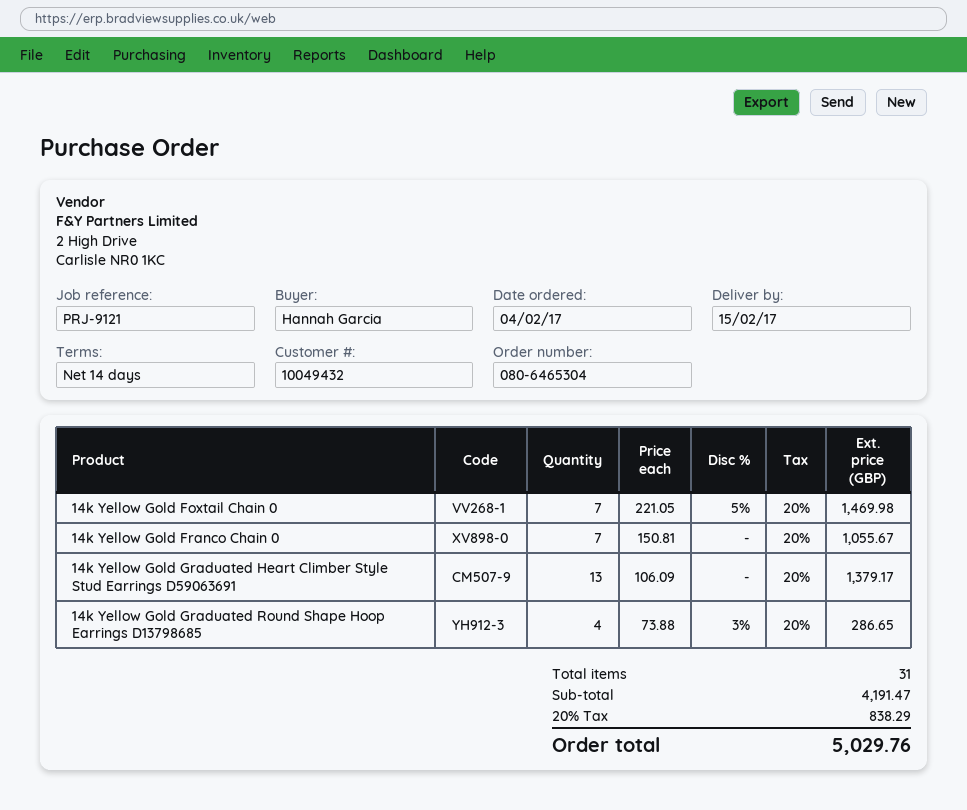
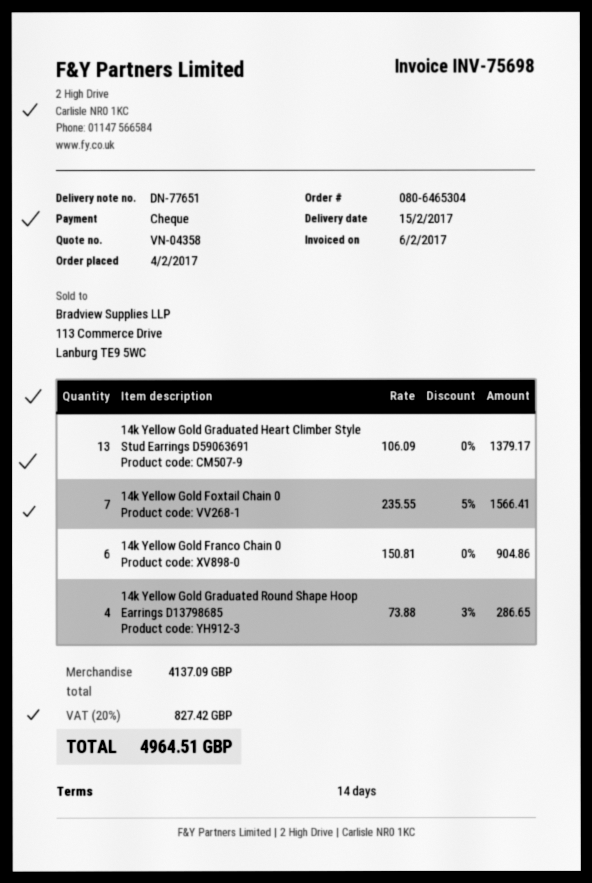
14k Yellow Gold Foxtail Chain 0: 7 x 221.05 - 5% = 1469.98 -> 7 x 235.55 - 5% = 1566.41
14k Yellow Gold Franco Chain 0: 7 x 150.81 = 1055.67 -> 6 x 150.81 = 904.86
subtotal: 4191.47 -> 4137.09
tax: 20% = 838.29 -> 20% = 827.42
total: 5029.76 -> 4964.51

